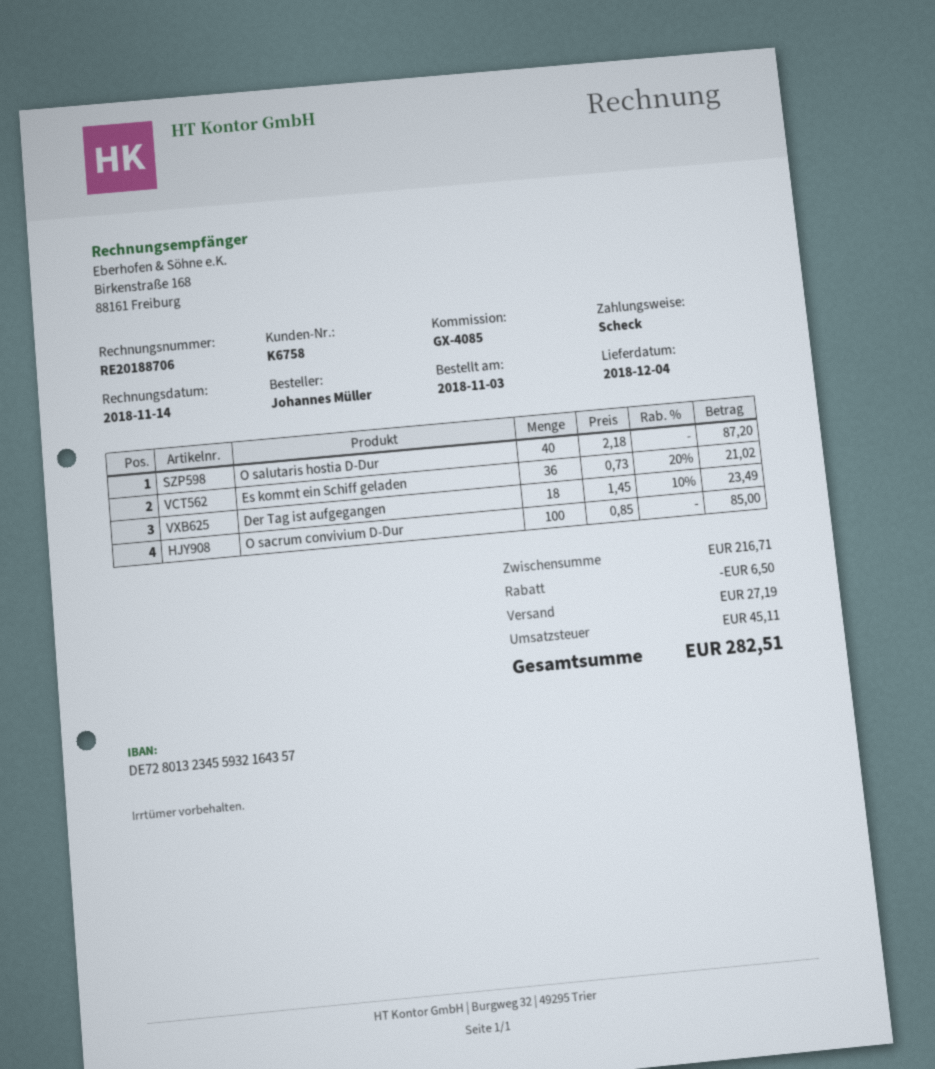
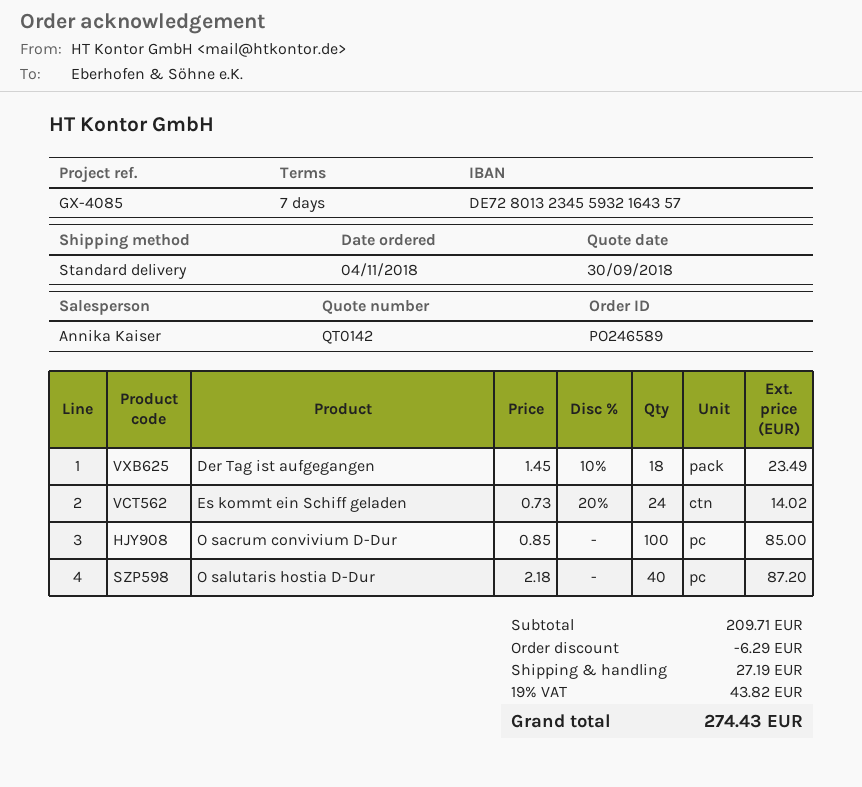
order date: 2018-11-03 -> 2018-11-04
Es kommt ein Schiff geladen: 36 x 0.73 - 20% = 21.02 -> 24 x 0.73 - 20% = 14.02
subtotal: 216.71 -> 209.71
discount: 6.50 -> 6.29
tax: 45.11 -> 43.82
total: 282.51 -> 274.43

